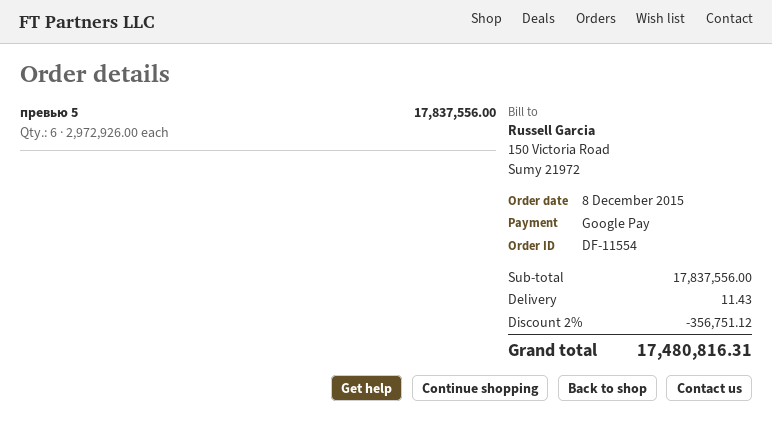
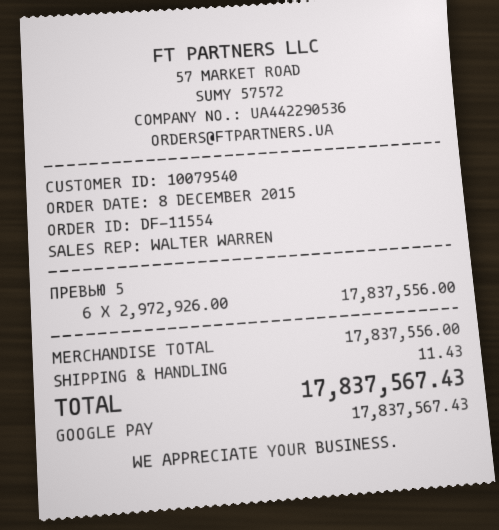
discount: 2% = 356751.12 -> none
total: 17480816.31 -> 17837567.43

